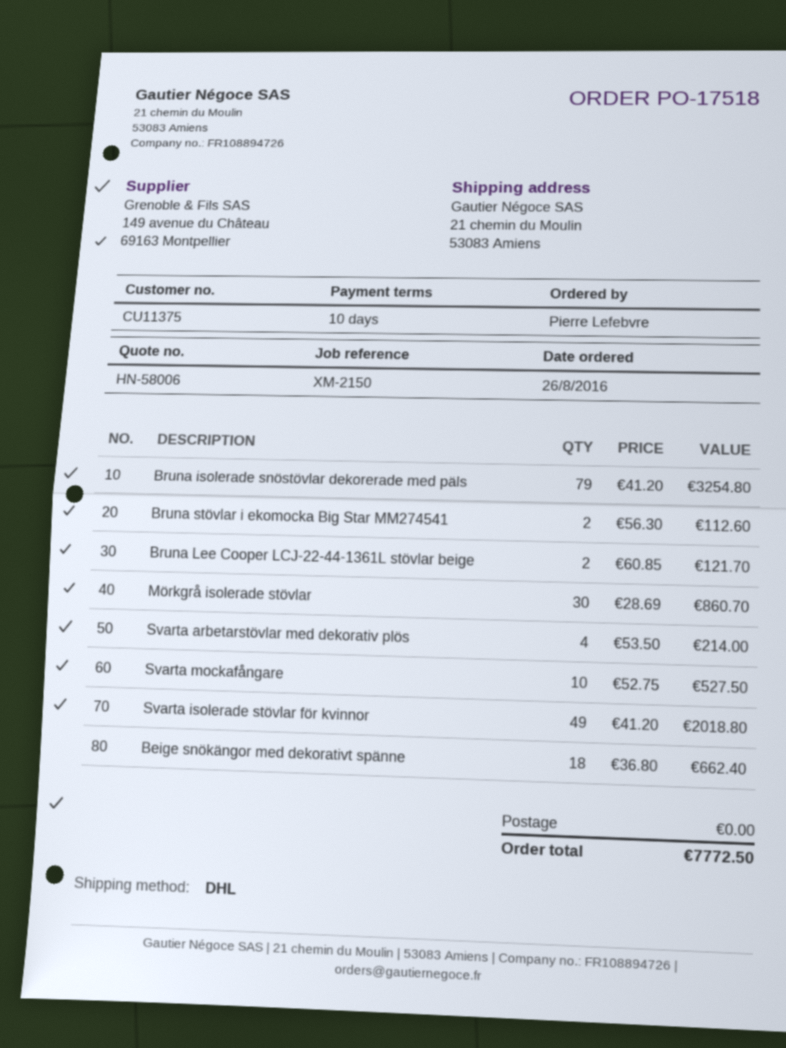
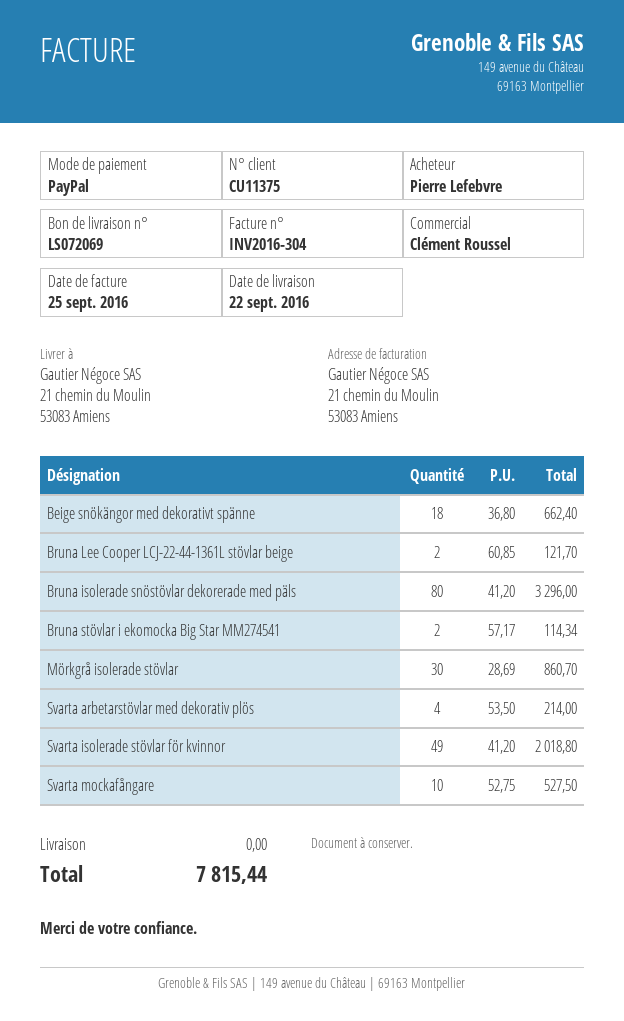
Bruna isolerade snöstövlar dekorerade med päls: 79 x 41.20 = 3254.80 -> 80 x 41.20 = 3296.00
Bruna stövlar i ekomocka Big Star MM274541: 2 x 56.30 = 112.60 -> 2 x 57.17 = 114.34
total: 7772.50 -> 7815.44

